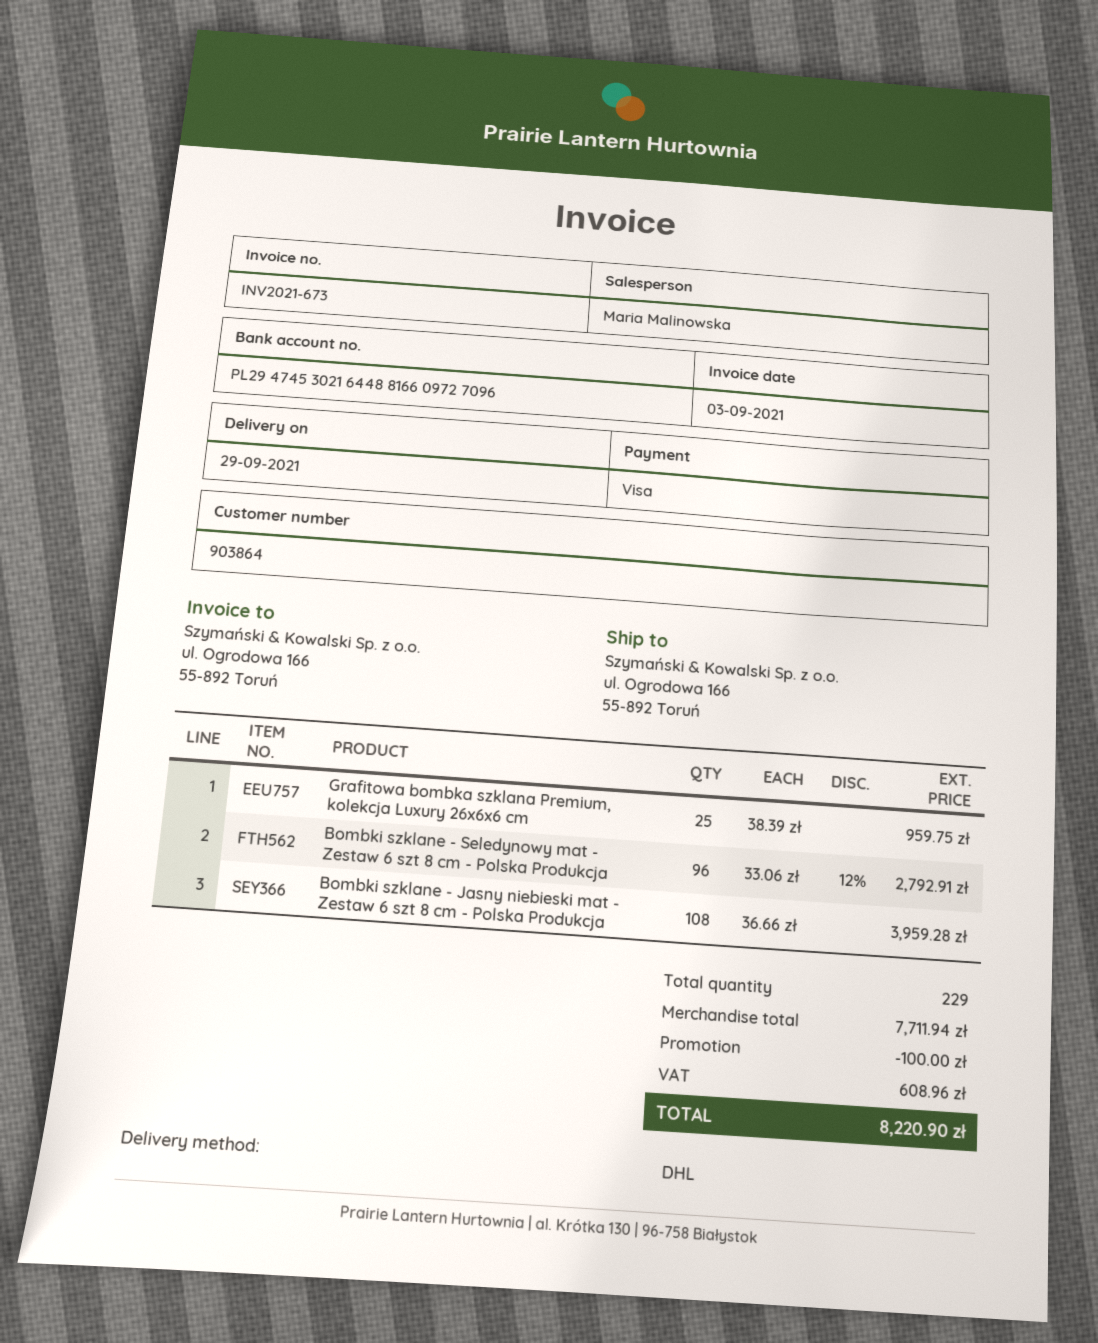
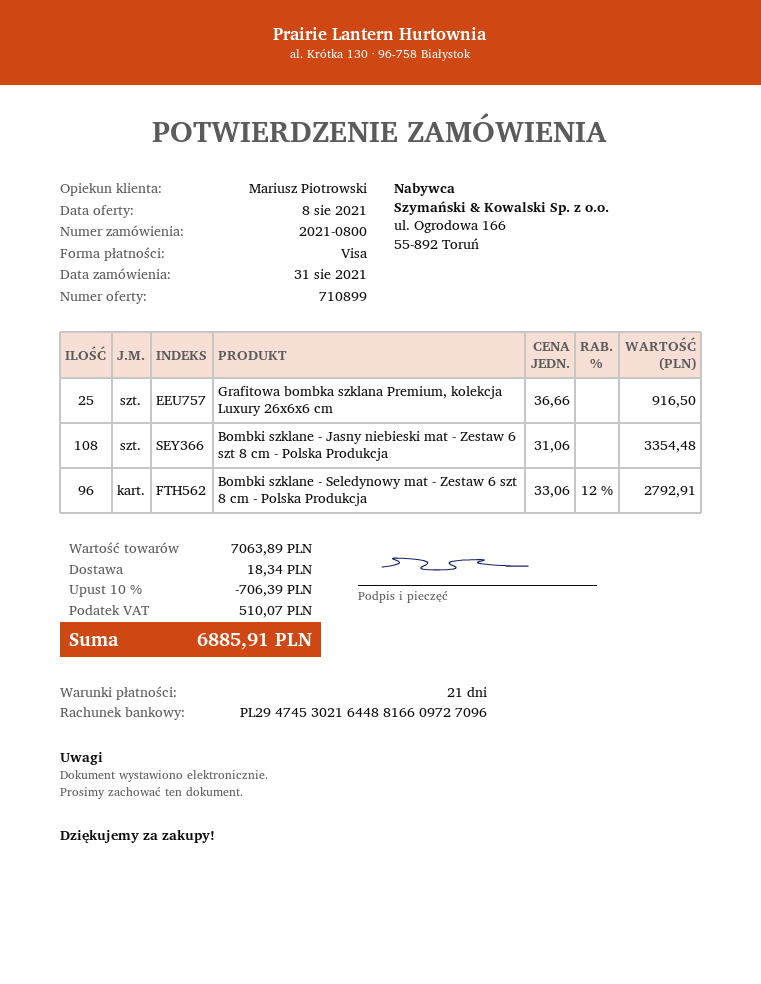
sales rep: Maria Malinowska -> Mariusz Piotrowski
Grafitowa bombka szklana Premium, kolekcja Luxury 26x6x6 cm: 25 x 38.39 = 959.75 -> 25 x 36.66 = 916.50
Bombki szklane - Jasny niebieski mat - Zestaw 6 szt 8 cm - Polska Produkcja: 108 x 36.66 = 3959.28 -> 108 x 31.06 = 3354.48
subtotal: 7711.94 -> 7063.89
discount: 100.00 -> 706.39
shipping: none -> 18.34
tax: 608.96 -> 510.07
total: 8220.90 -> 6885.91

